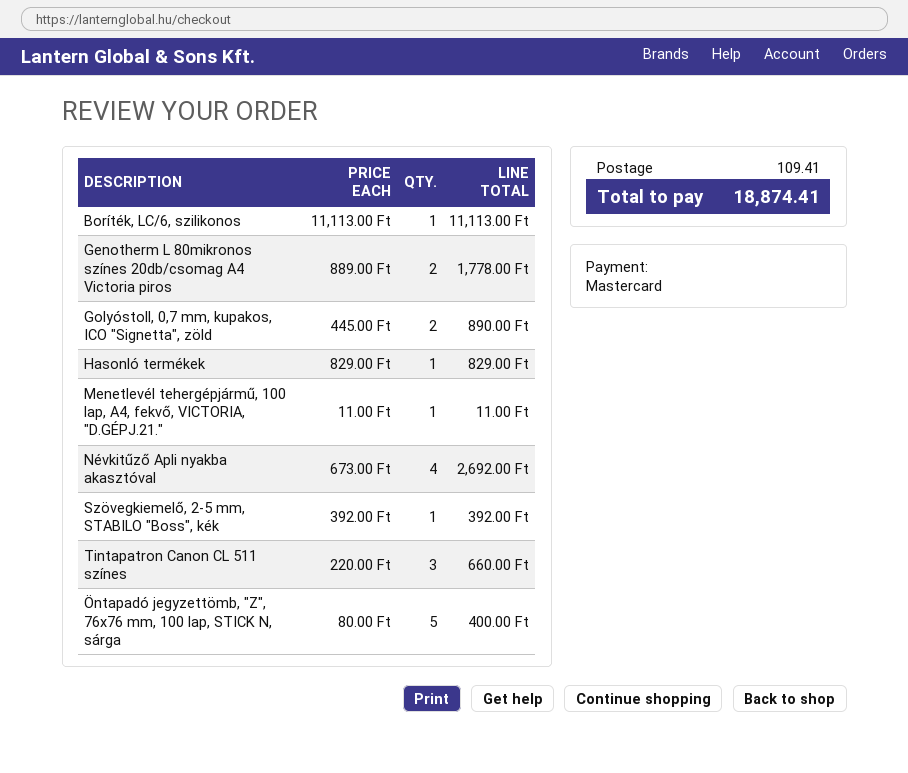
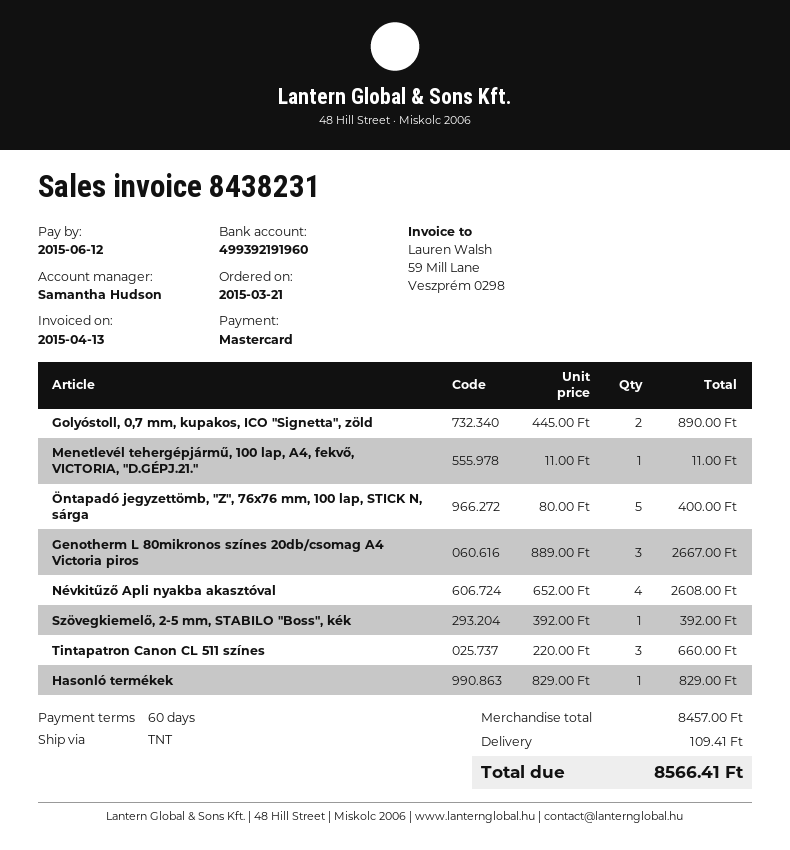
Boríték, LC/6, szilikonos: 1 x 11113.00 = 11113.00 -> none
Genotherm L 80mikronos színes 20db/csomag A4 Victoria piros: 2 x 889.00 = 1778.00 -> 3 x 889.00 = 2667.00
Névkitűző Apli nyakba akasztóval: 4 x 673.00 = 2692.00 -> 4 x 652.00 = 2608.00
total: 18874.41 -> 8566.41

